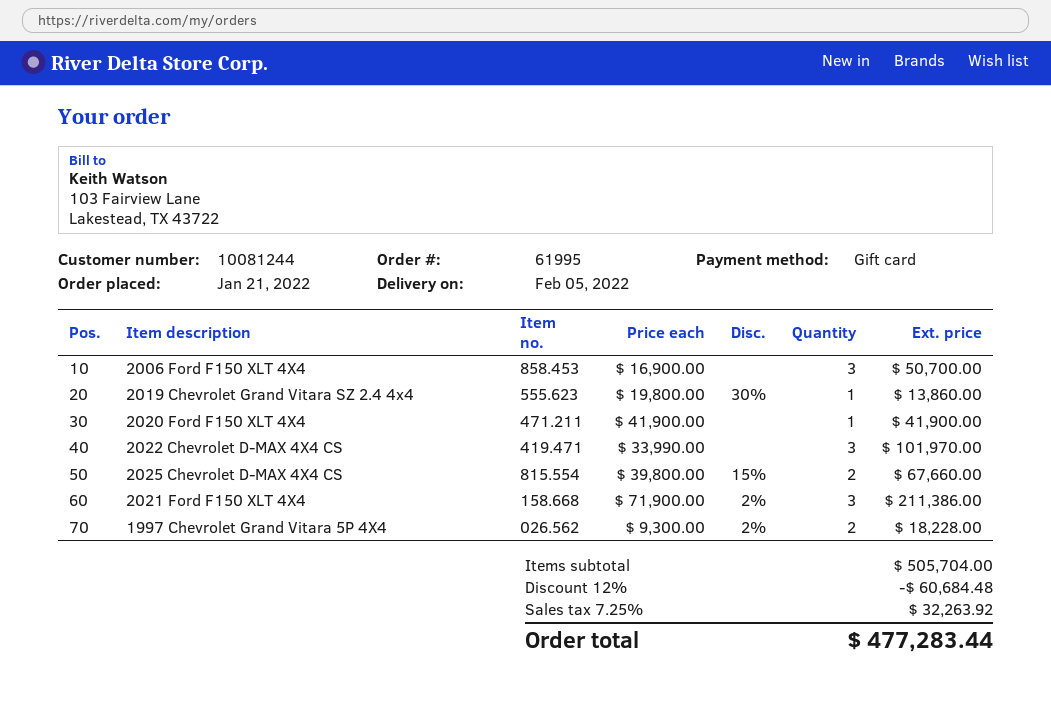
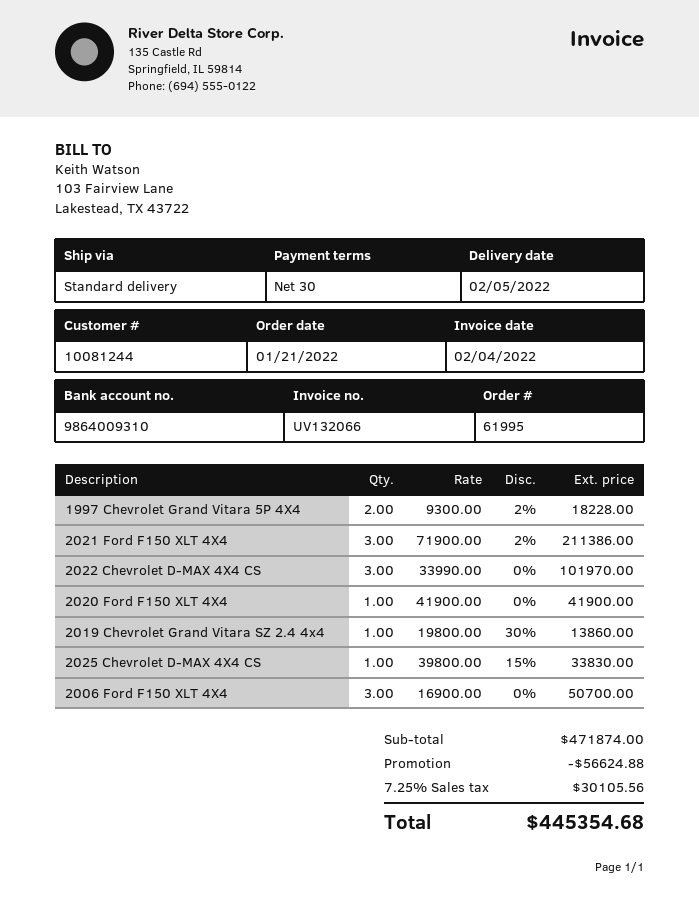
2025 Chevrolet D-MAX 4X4 CS: 2 x 39800.00 - 15% = 67660.00 -> 1 x 39800.00 - 15% = 33830.00
subtotal: 505704.00 -> 471874.00
discount: 60684.48 -> 56624.88
tax: 7.25% = 32263.92 -> 7.25% = 30105.56
total: 477283.44 -> 445354.68

